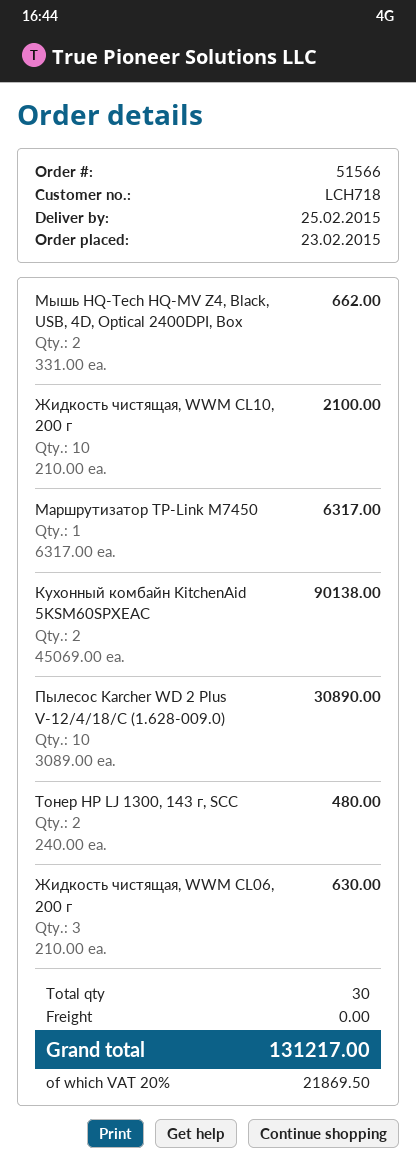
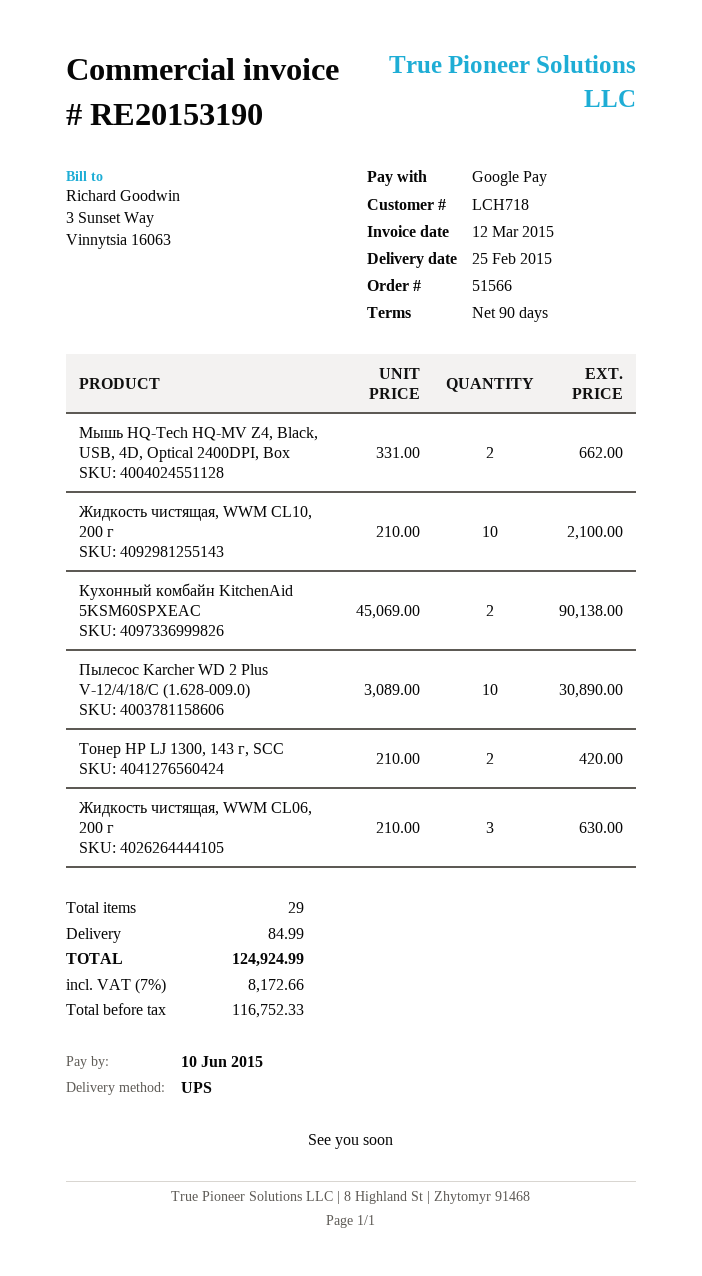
Маршрутизатор TP-Link M7450: 1 x 6317.00 = 6317.00 -> none
Тонер HP LJ 1300, 143 г, SCC: 2 x 240.00 = 480.00 -> 2 x 210.00 = 420.00
total quantity: 30 -> 29
shipping: 0.00 -> 84.99
tax: 20% = 21869.50 -> 7% = 8172.66
total: 131217.00 -> 124924.99

